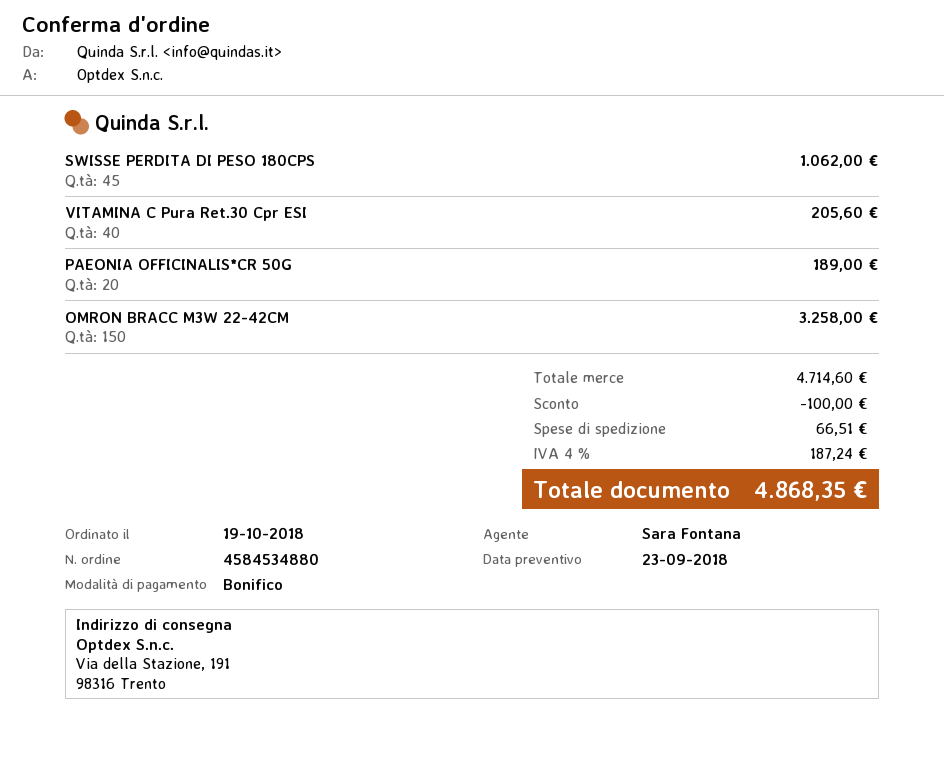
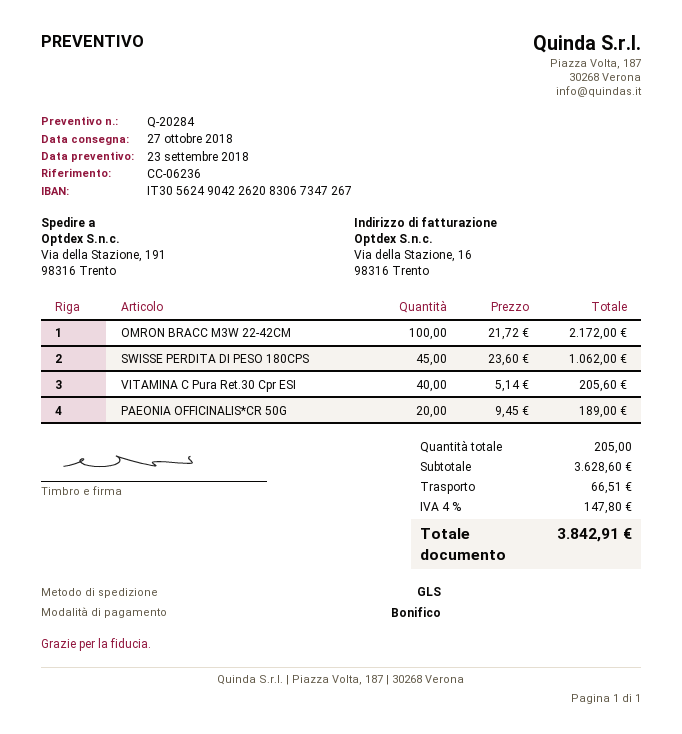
OMRON BRACC M3W 22-42CM: 150 for 3258.00 -> 100 for 2172.00
subtotal: 4714.60 -> 3628.60
discount: 100.00 -> none
tax: 4% = 187.24 -> 4% = 147.80
total: 4868.35 -> 3842.91

